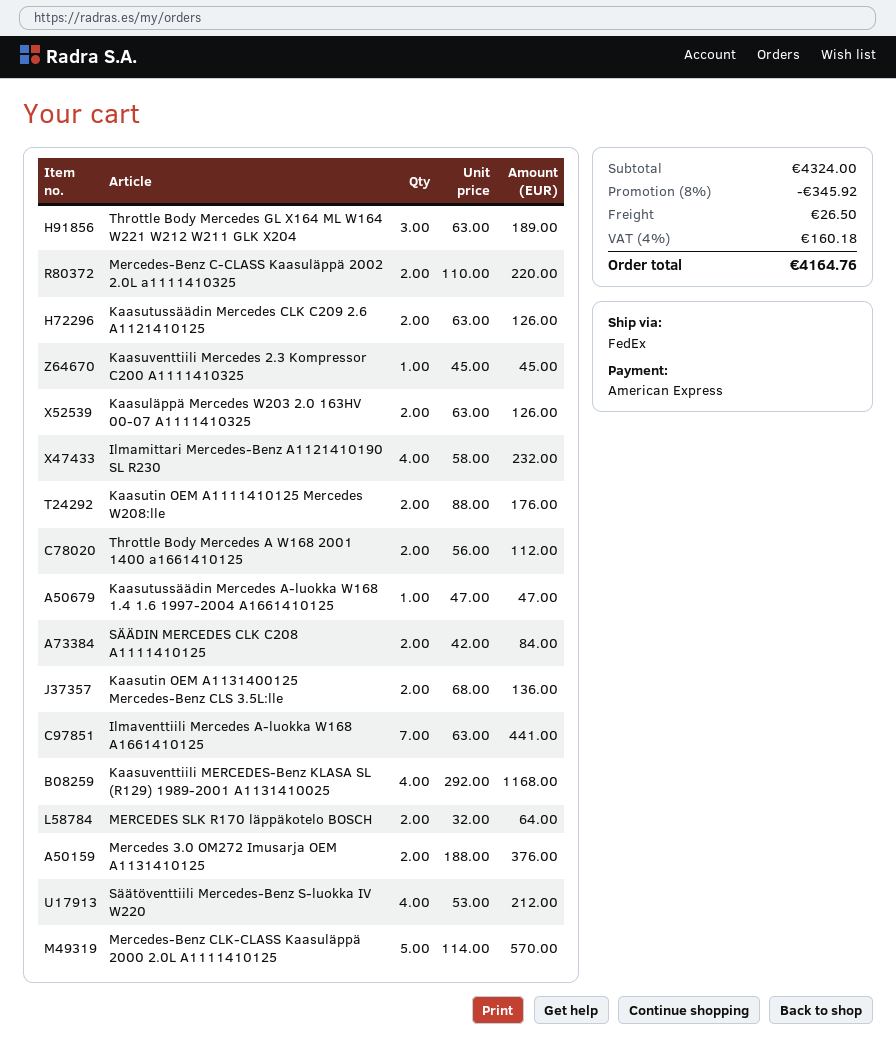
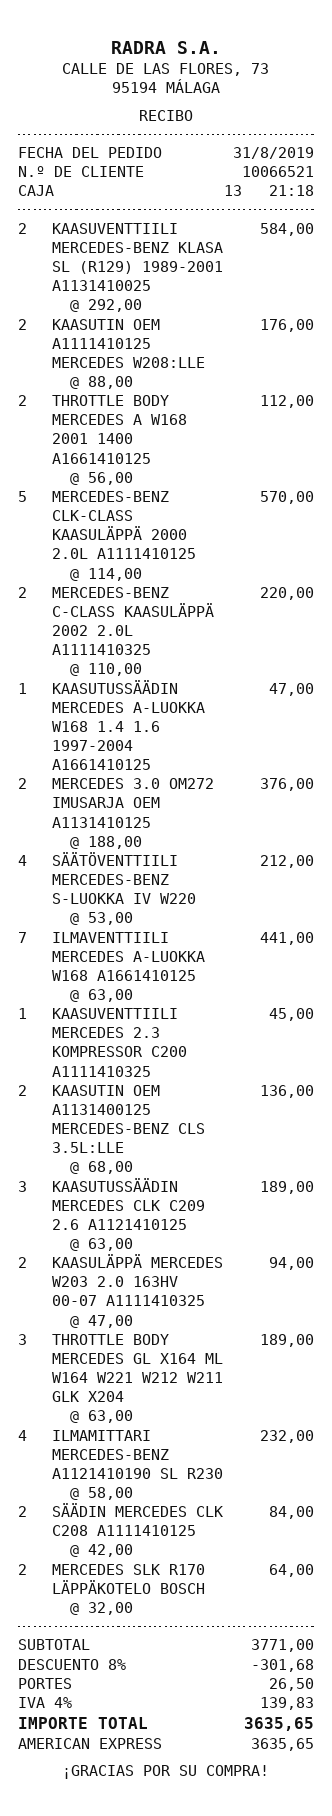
Kaasutussäädin Mercedes CLK C209 2.6 A1121410125: 2 x 63.00 = 126.00 -> 3 x 63.00 = 189.00
Kaasuläppä Mercedes W203 2.0 163HV 00-07 A1111410325: 2 x 63.00 = 126.00 -> 2 x 47.00 = 94.00
Kaasuventtiili MERCEDES-Benz KLASA SL (R129) 1989-2001 A1131410025: 4 x 292.00 = 1168.00 -> 2 x 292.00 = 584.00
subtotal: 4324.00 -> 3771.00
discount: 8% = 345.92 -> 8% = 301.68
tax: 4% = 160.18 -> 4% = 139.83
total: 4164.76 -> 3635.65

